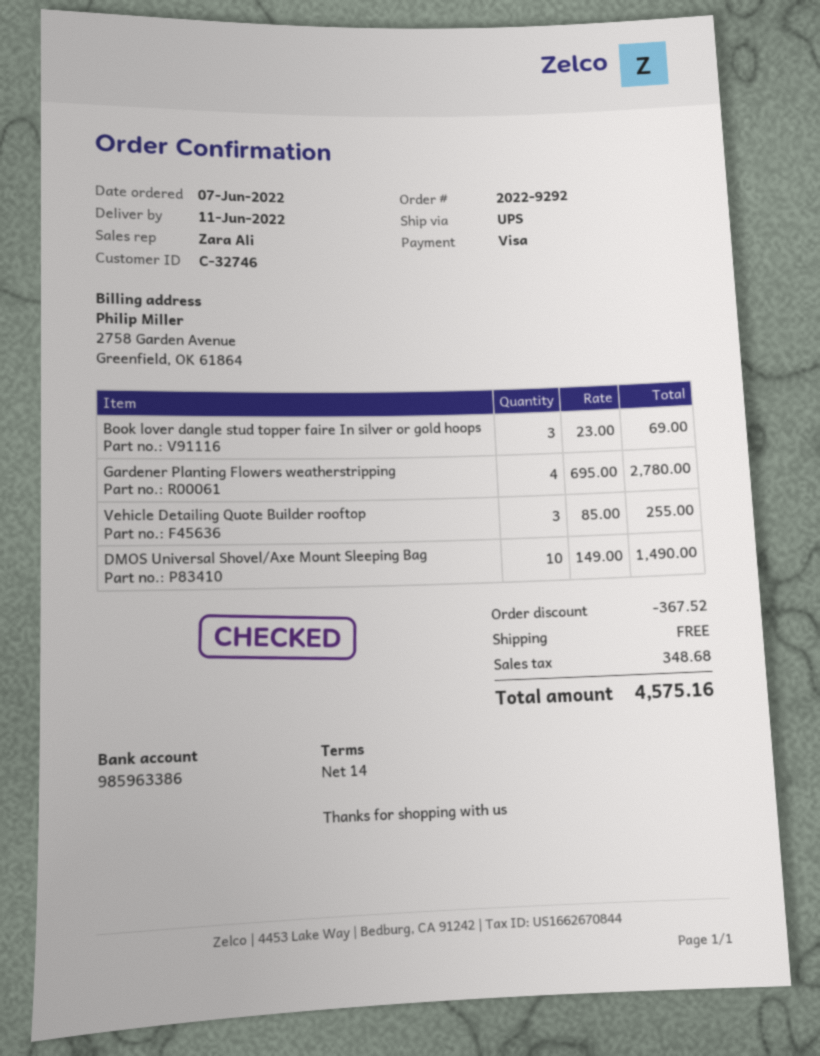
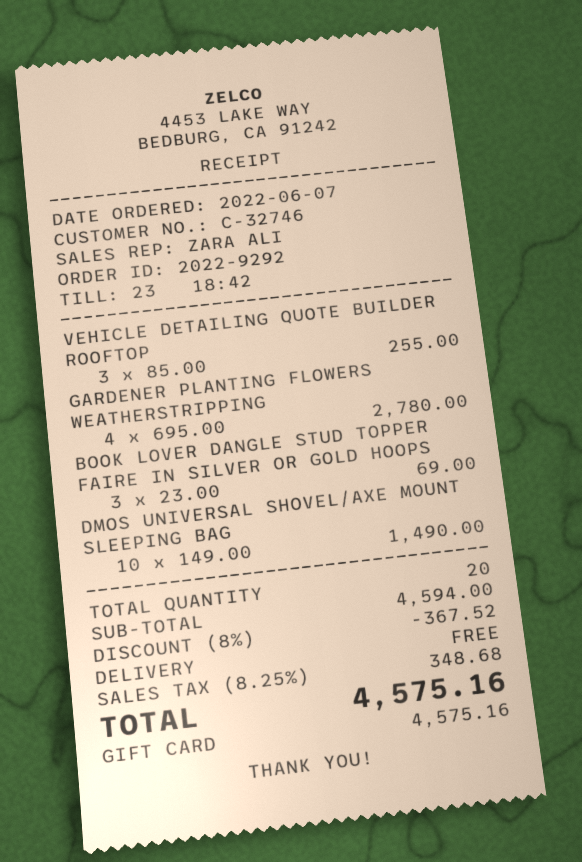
payment method: Visa -> gift card

